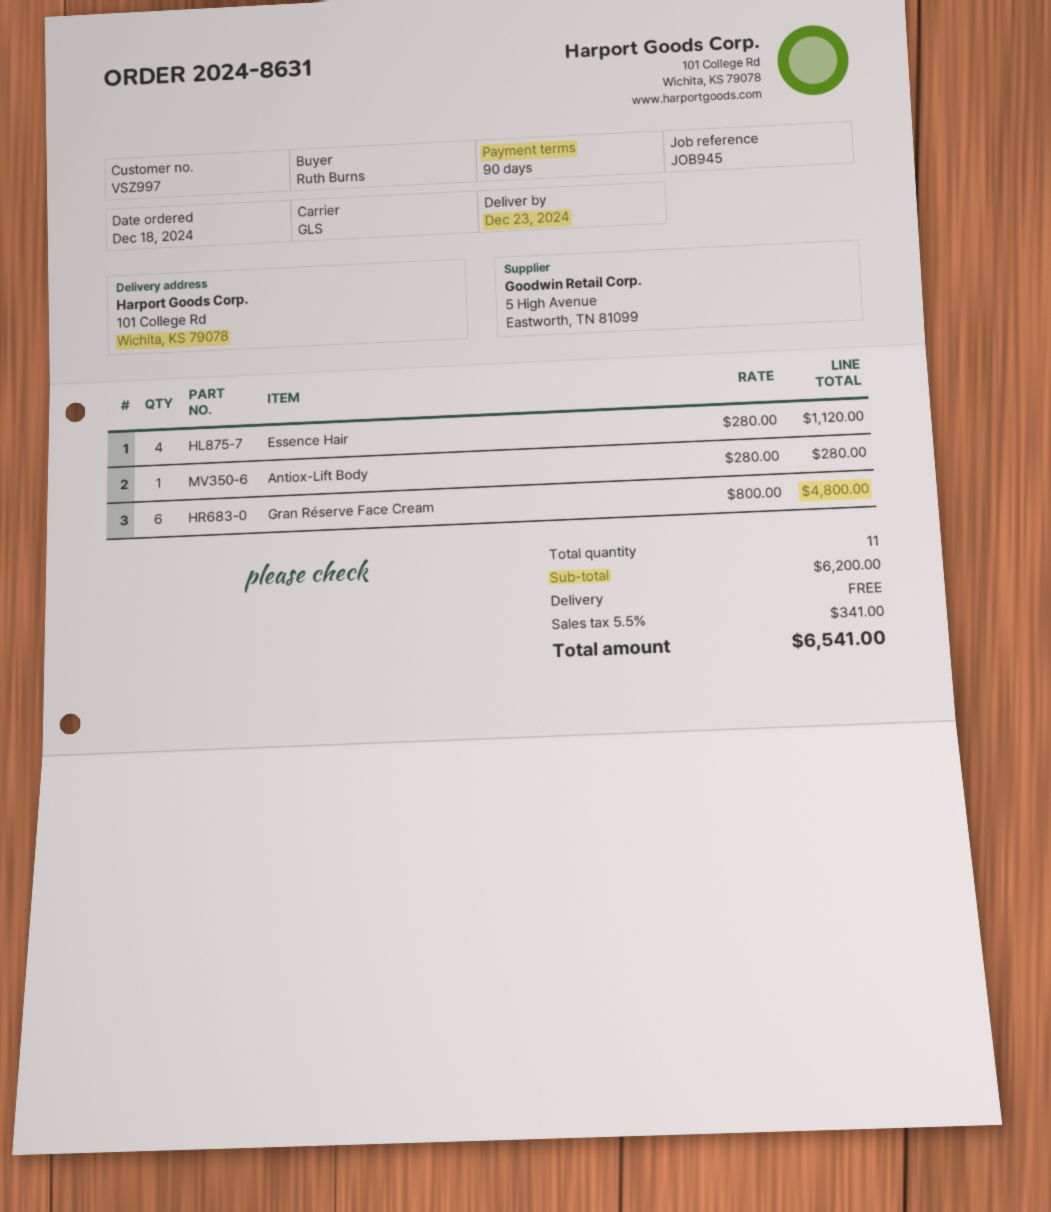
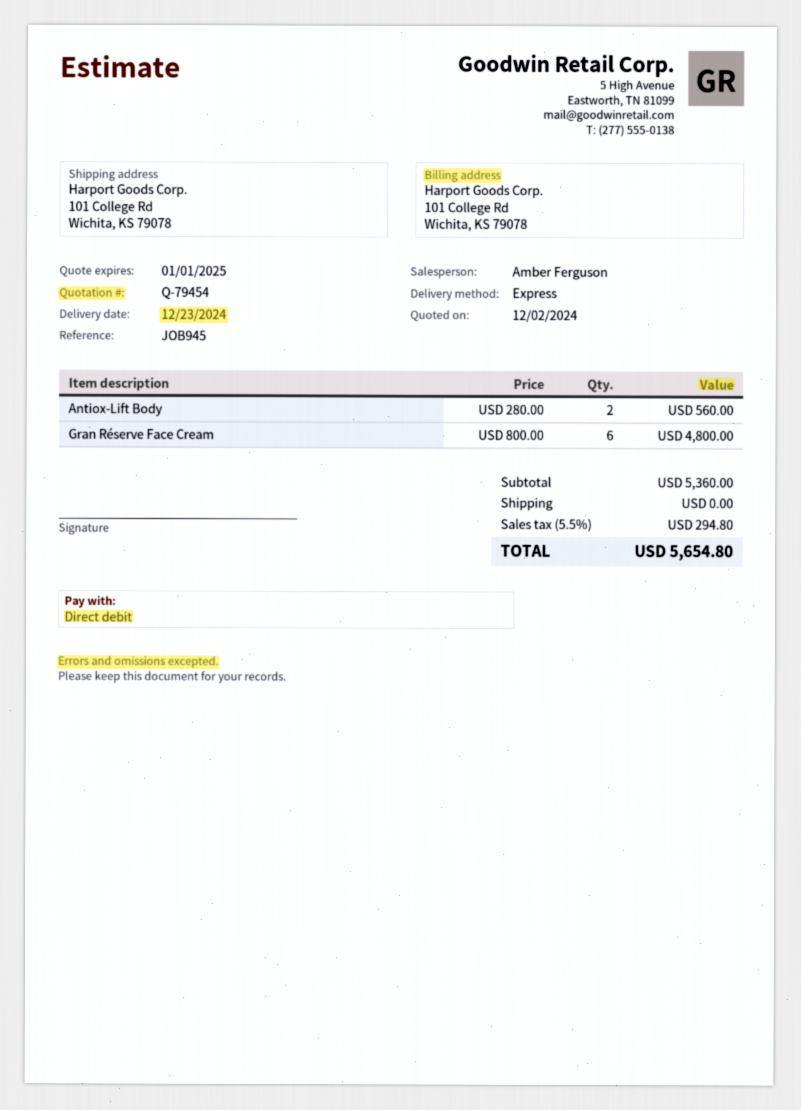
shipping method: GLS -> express
Essence Hair: 4 x 280.00 = 1120.00 -> none
Antiox-Lift Body: 1 x 280.00 = 280.00 -> 2 x 280.00 = 560.00
subtotal: 6200.00 -> 5360.00
tax: 5.5% = 341.00 -> 5.5% = 294.80
total: 6541.00 -> 5654.80

